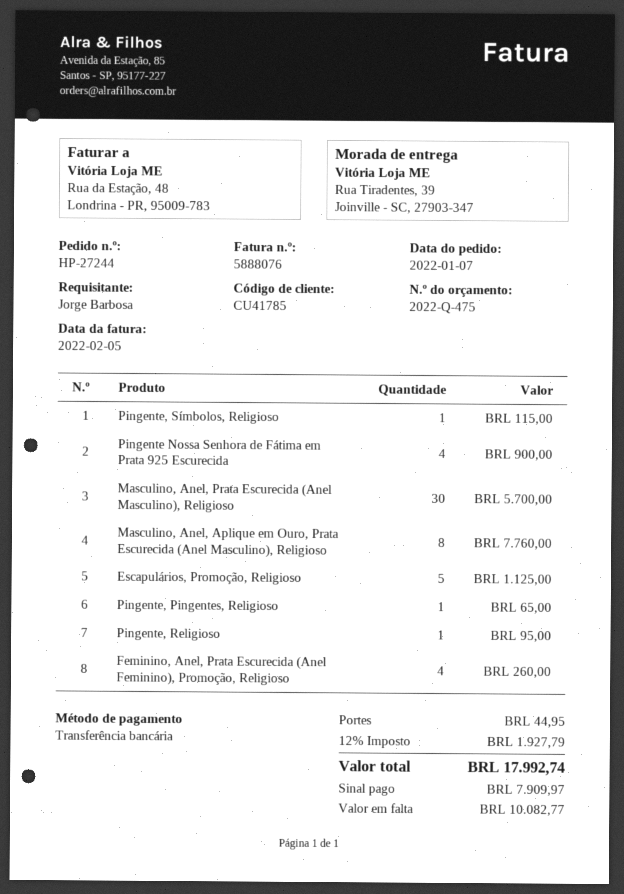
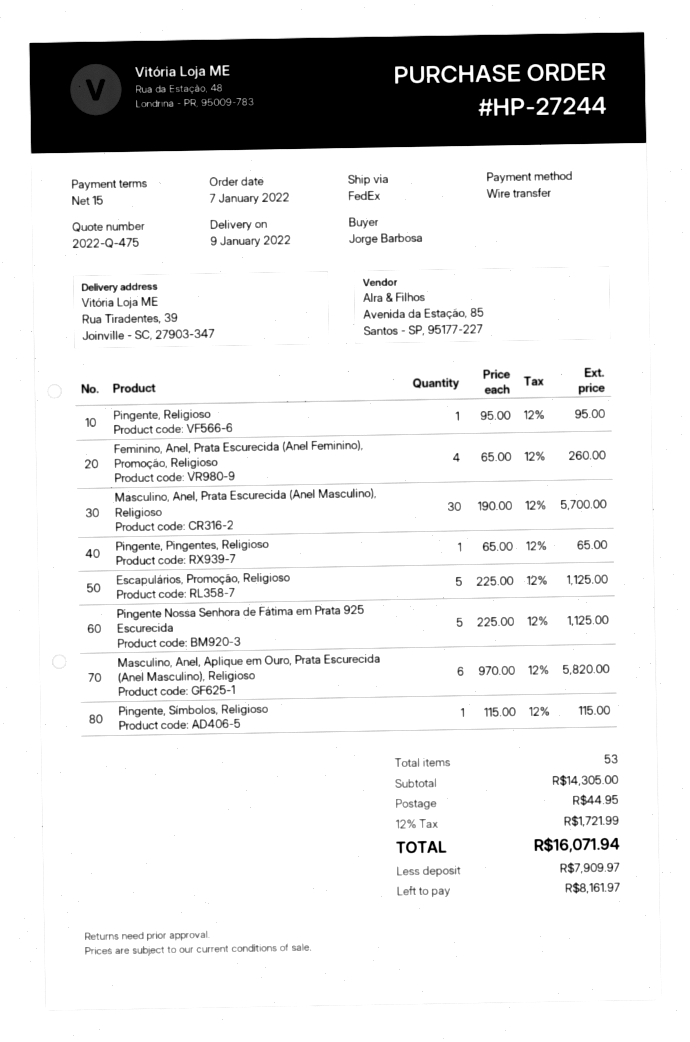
Pingente Nossa Senhora de Fátima em Prata 925 Escurecida: 4 for 900.00 -> 5 for 1125.00
Masculino, Anel, Aplique em Ouro, Prata Escurecida (Anel Masculino), Religioso: 8 for 7760.00 -> 6 for 5820.00
tax: 12% = 1927.79 -> 12% = 1721.99
total: 17992.74 -> 16071.94
balance: 10082.77 -> 8161.97

